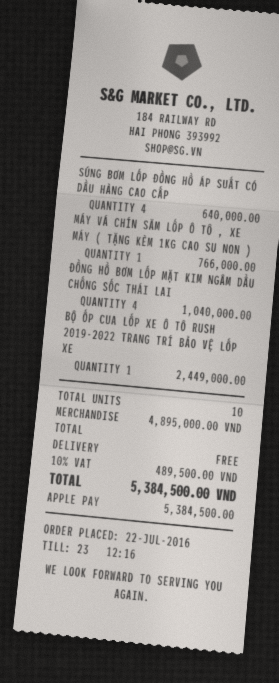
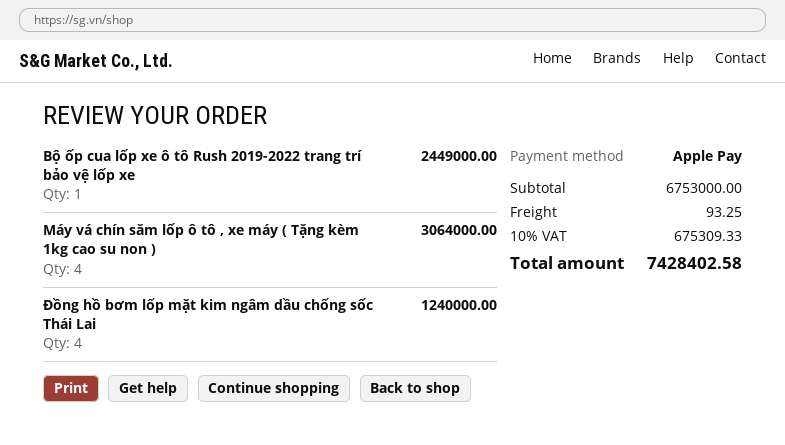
SÚNG BƠM LỐP ĐỒNG HỒ ÁP SUẤT CÓ DẦU HÀNG CAO CẤP: 4 for 640000.00 -> none
MÁY VÁ CHÍN SĂM LỐP Ô TÔ , XE MÁY ( TẶNG KÈM 1KG CAO SU NON ): 1 for 766000.00 -> 4 for 3064000.00
ĐỒNG HỒ BƠM LỐP MẶT KIM NGÂM DẦU CHỐNG SỐC THÁI LAI: 4 for 1040000.00 -> 4 for 1240000.00
subtotal: 4895000.00 -> 6753000.00
shipping: 0.00 -> 93.25
tax: 10% = 489500.00 -> 10% = 675309.33
total: 5384500.00 -> 7428402.58

